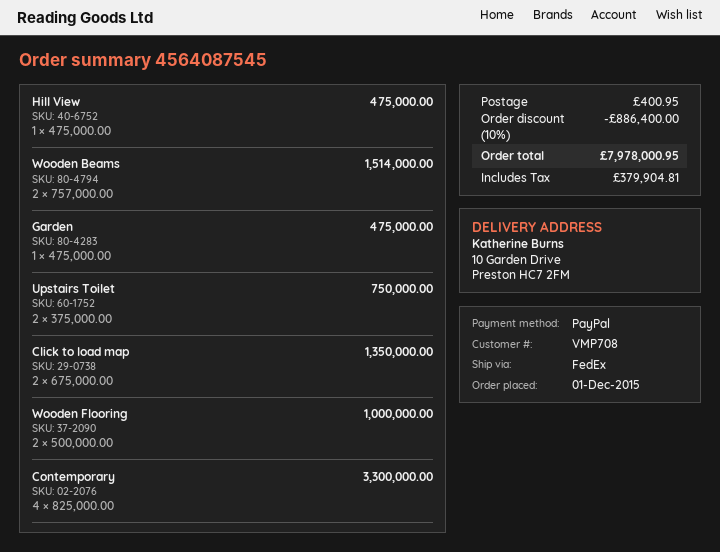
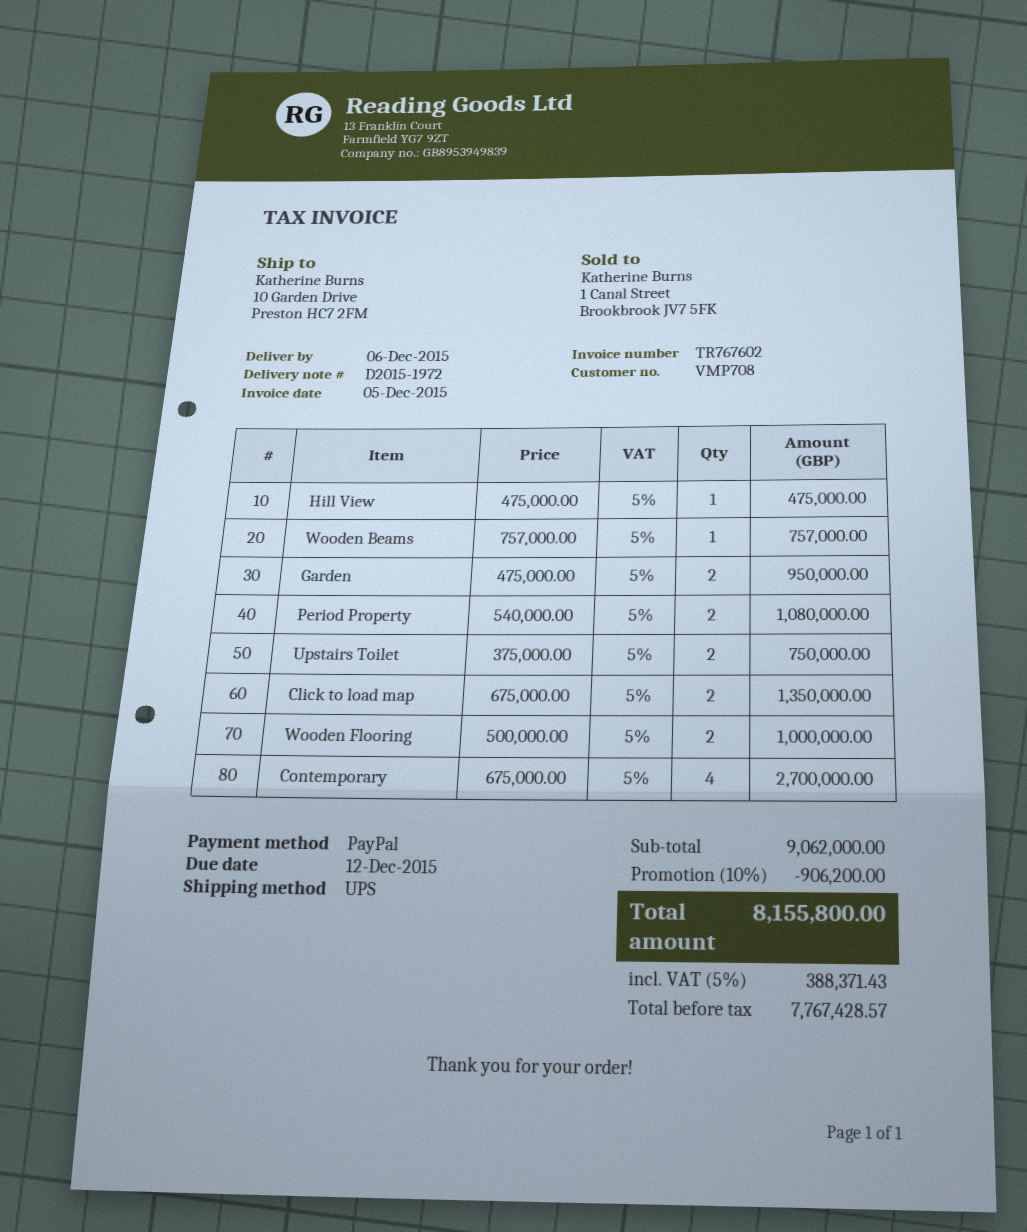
shipping method: FedEx -> UPS
Wooden Beams: 2 x 757000.00 = 1514000.00 -> 1 x 757000.00 = 757000.00
Garden: 1 x 475000.00 = 475000.00 -> 2 x 475000.00 = 950000.00
Contemporary: 4 x 825000.00 = 3300000.00 -> 4 x 675000.00 = 2700000.00
Period Property: none -> 2 x 540000.00 = 1080000.00
discount: 10% = 886400.00 -> 10% = 906200.00
shipping: 400.95 -> none
tax: 379904.81 -> 388371.43
total: 7978000.95 -> 8155800.00

